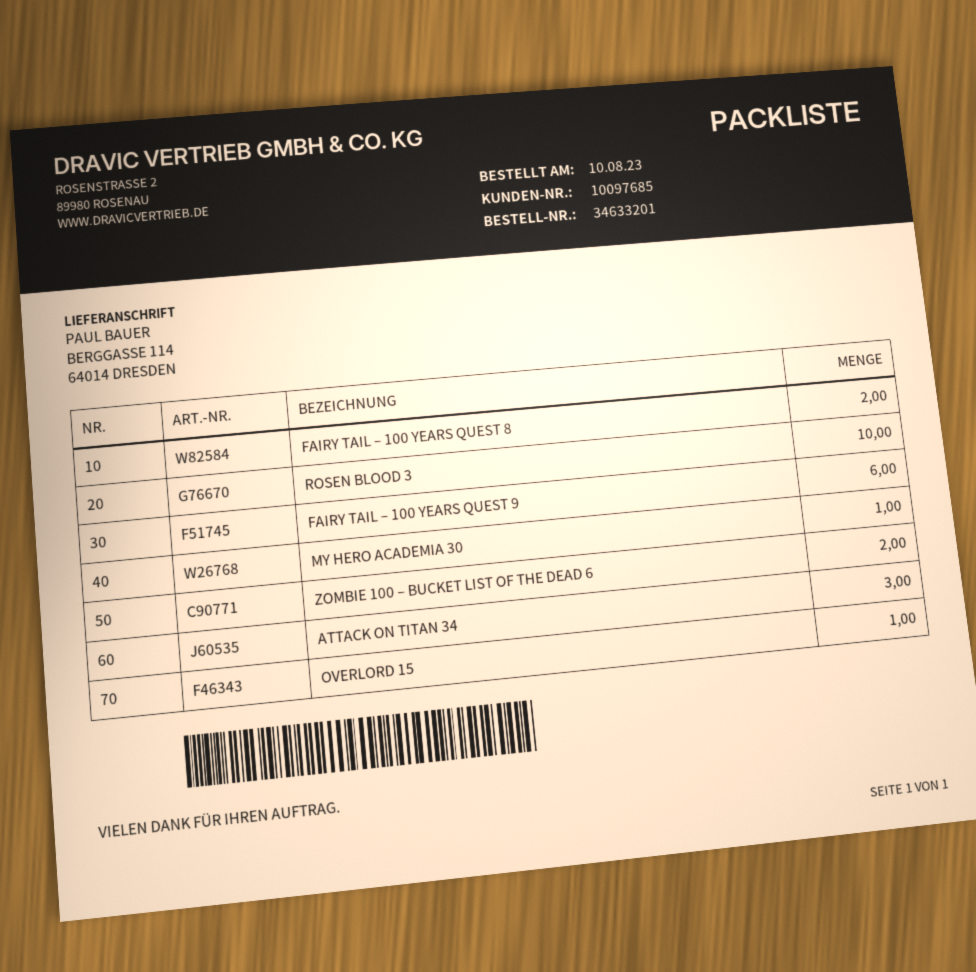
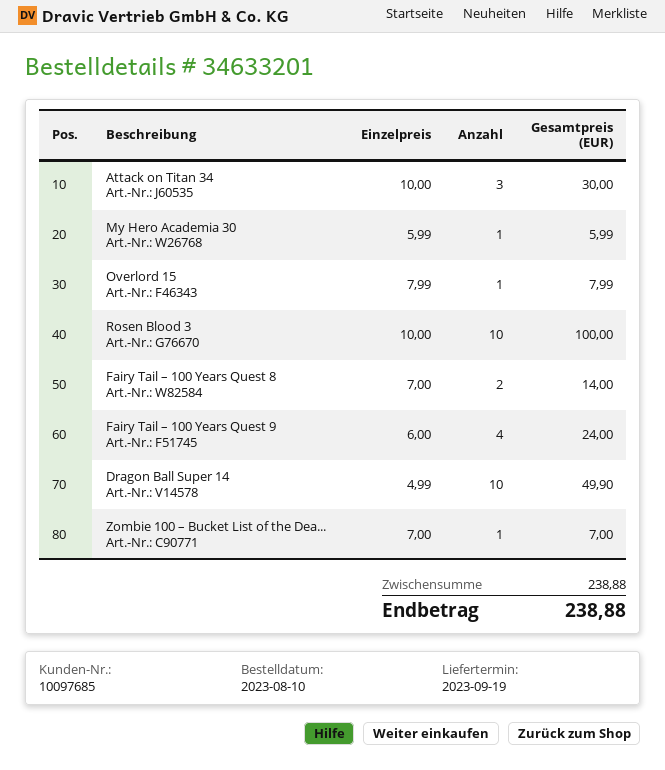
FAIRY TAIL – 100 YEARS QUEST 9: 6 -> 4
ZOMBIE 100 – BUCKET LIST OF THE DEAD 6: 2 -> 1
Dragon Ball Super 14: none -> 10

